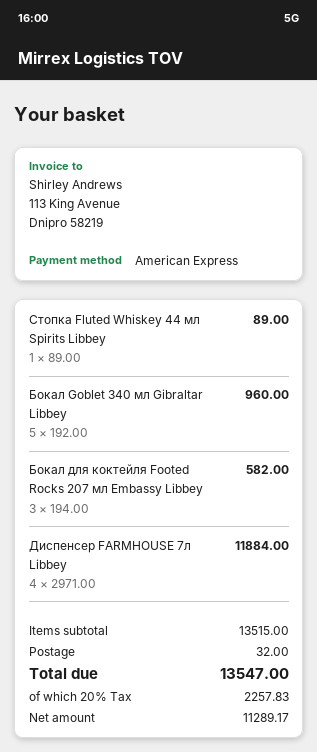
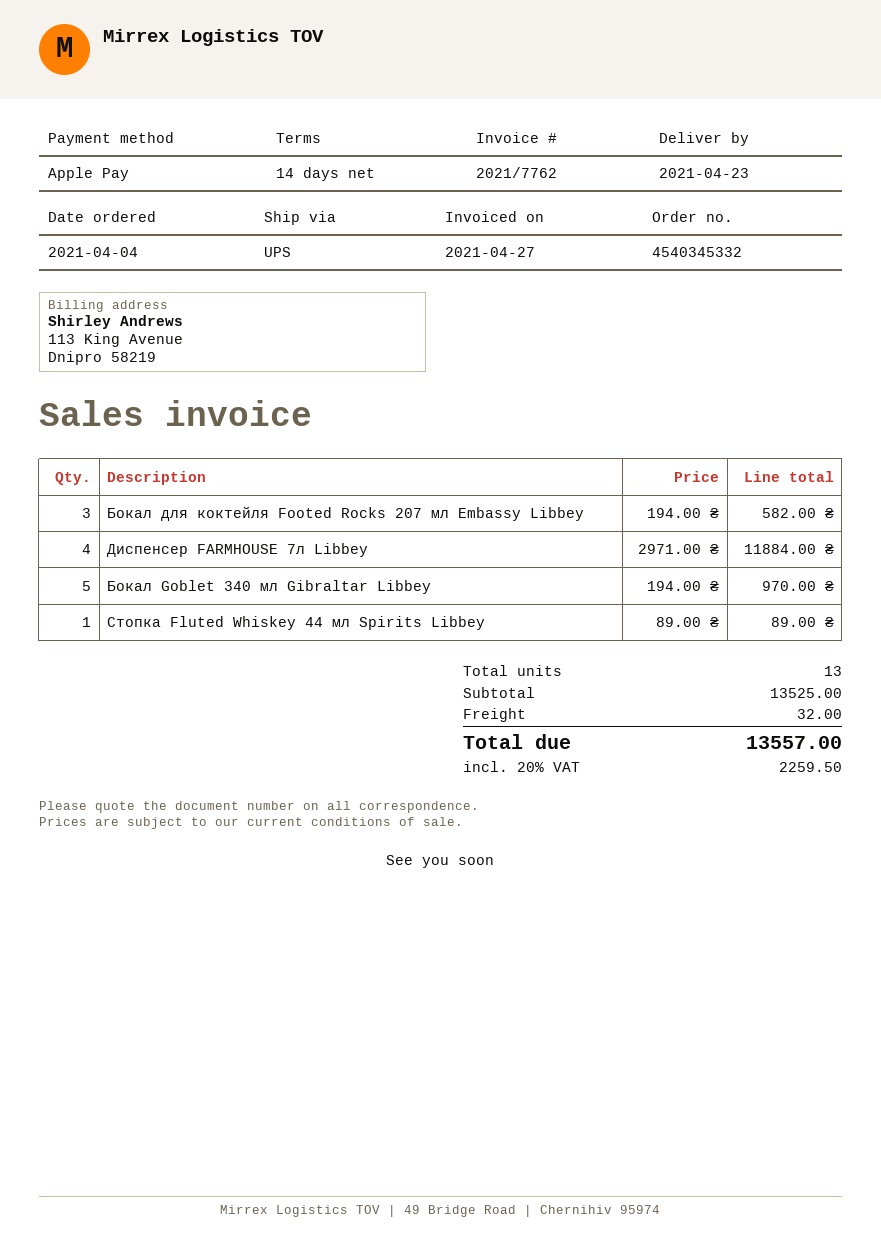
payment method: American Express -> Apple Pay
Бокал Goblet 340 мл Gibraltar Libbey: 5 x 192.00 = 960.00 -> 5 x 194.00 = 970.00
subtotal: 13515.00 -> 13525.00
tax: 20% = 2257.83 -> 20% = 2259.50
total: 13547.00 -> 13557.00

